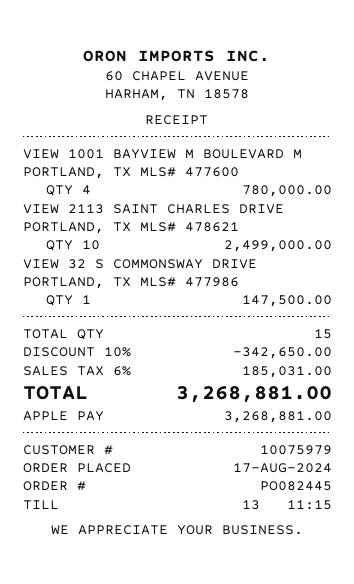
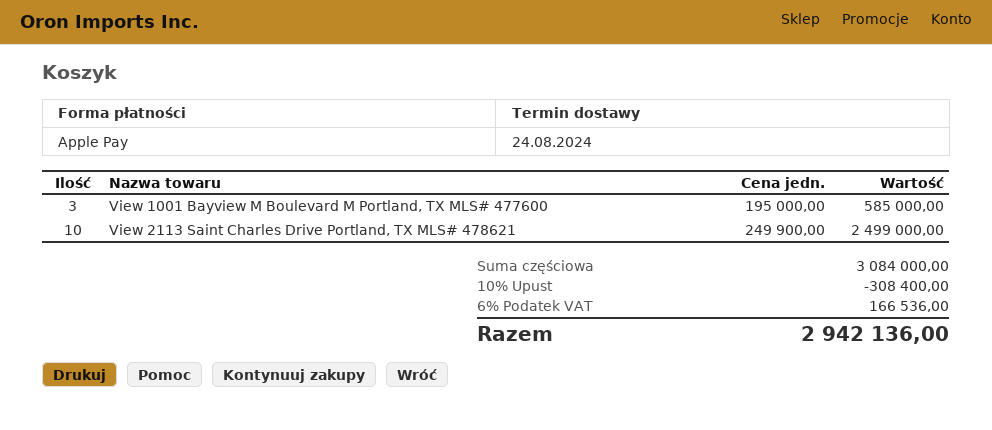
VIEW 1001 BAYVIEW M BOULEVARD M PORTLAND, TX MLS# 477600: 4 for 780000.00 -> 3 for 585000.00
VIEW 32 S COMMONSWAY DRIVE PORTLAND, TX MLS# 477986: 1 for 147500.00 -> none
discount: 10% = 342650.00 -> 10% = 308400.00
tax: 6% = 185031.00 -> 6% = 166536.00
total: 3268881.00 -> 2942136.00

